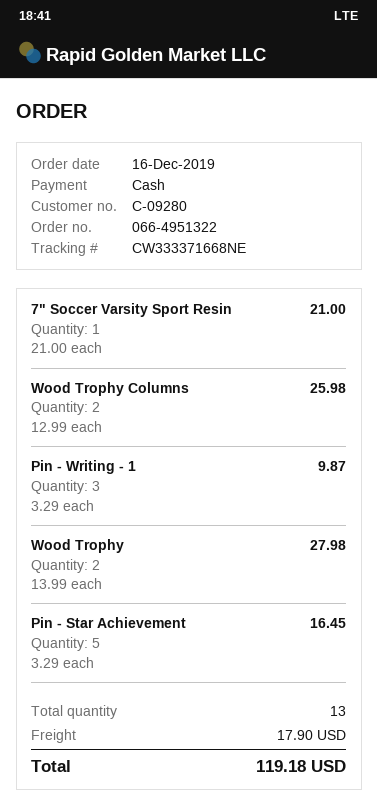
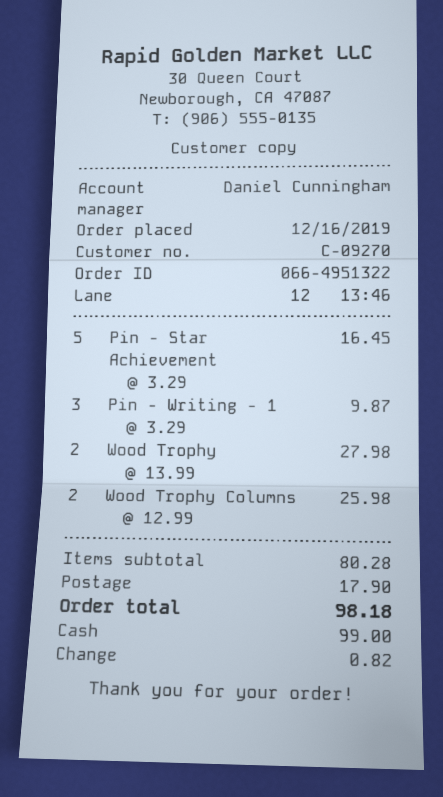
customer number: C-09280 -> C-09270
7" Soccer Varsity Sport Resin: 1 x 21.00 = 21.00 -> none
total: 119.18 -> 98.18

